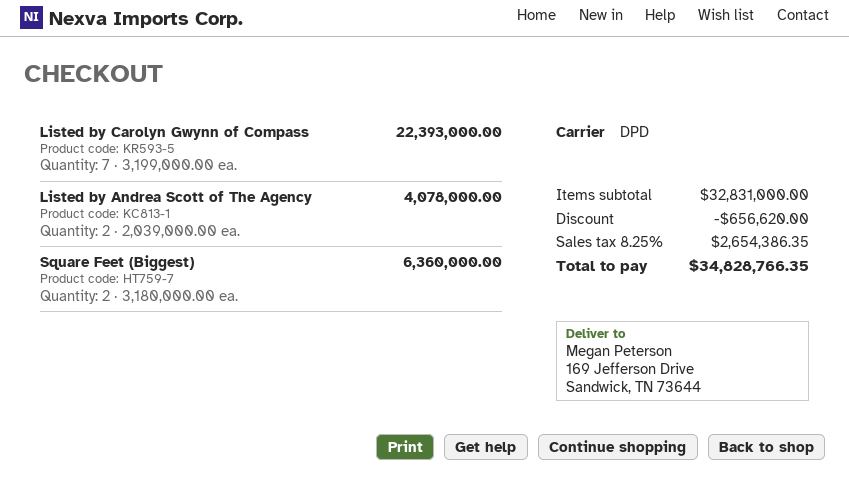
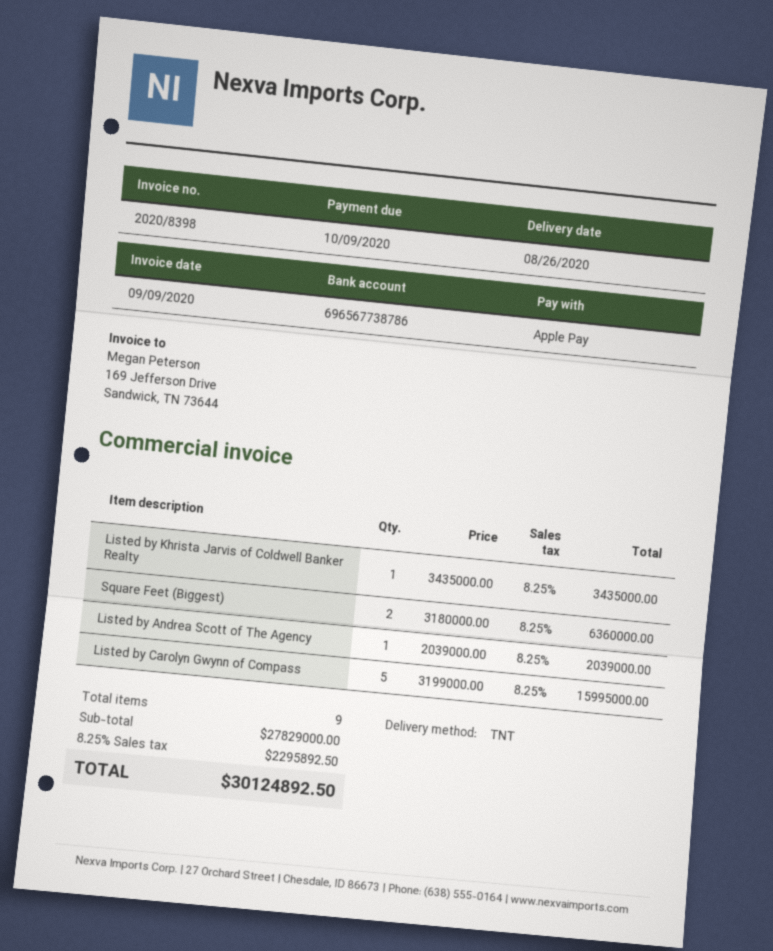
shipping method: DPD -> TNT
Listed by Carolyn Gwynn of Compass: 7 x 3199000.00 = 22393000.00 -> 5 x 3199000.00 = 15995000.00
Listed by Andrea Scott of The Agency: 2 x 2039000.00 = 4078000.00 -> 1 x 2039000.00 = 2039000.00
Listed by Khrista Jarvis of Coldwell Banker Realty: none -> 1 x 3435000.00 = 3435000.00
subtotal: 32831000.00 -> 27829000.00
discount: 656620.00 -> none
tax: 8.25% = 2654386.35 -> 8.25% = 2295892.50
total: 34828766.35 -> 30124892.50

